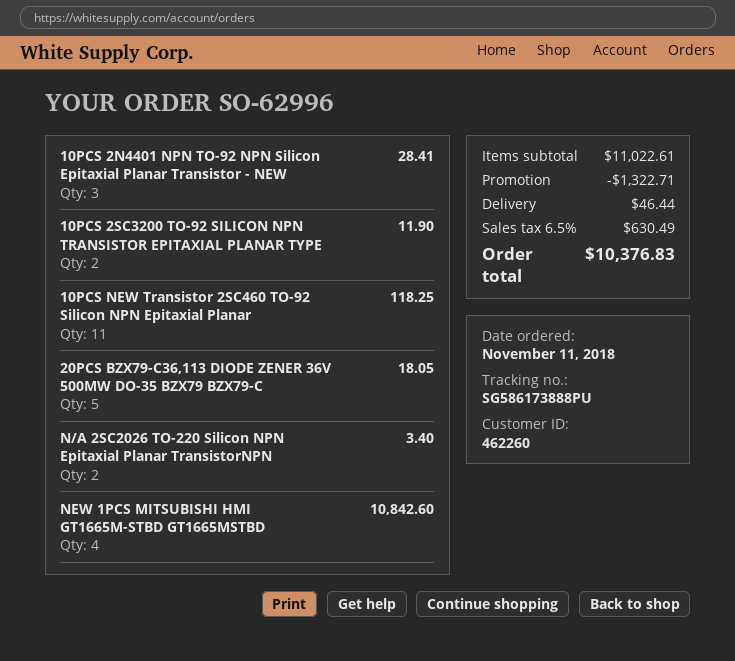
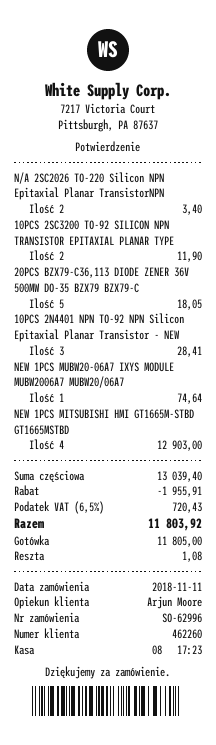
10PCS NEW Transistor 2SC460 TO-92 Silicon NPN Epitaxial Planar: 11 for 118.25 -> none
NEW 1PCS MITSUBISHI HMI GT1665M-STBD GT1665MSTBD: 4 for 10842.60 -> 4 for 12903.00
NEW 1PCS MUBW20-06A7 IXYS MODULE MUBW2006A7 MUBW20/06A7: none -> 1 for 74.64
subtotal: 11022.61 -> 13039.40
discount: 1322.71 -> 1955.91
shipping: 46.44 -> none
tax: 6.5% = 630.49 -> 6.5% = 720.43
total: 10376.83 -> 11803.92

